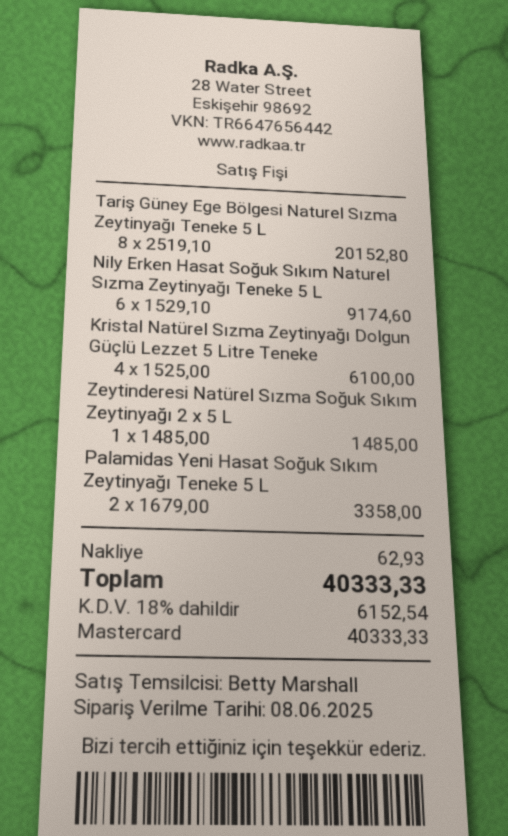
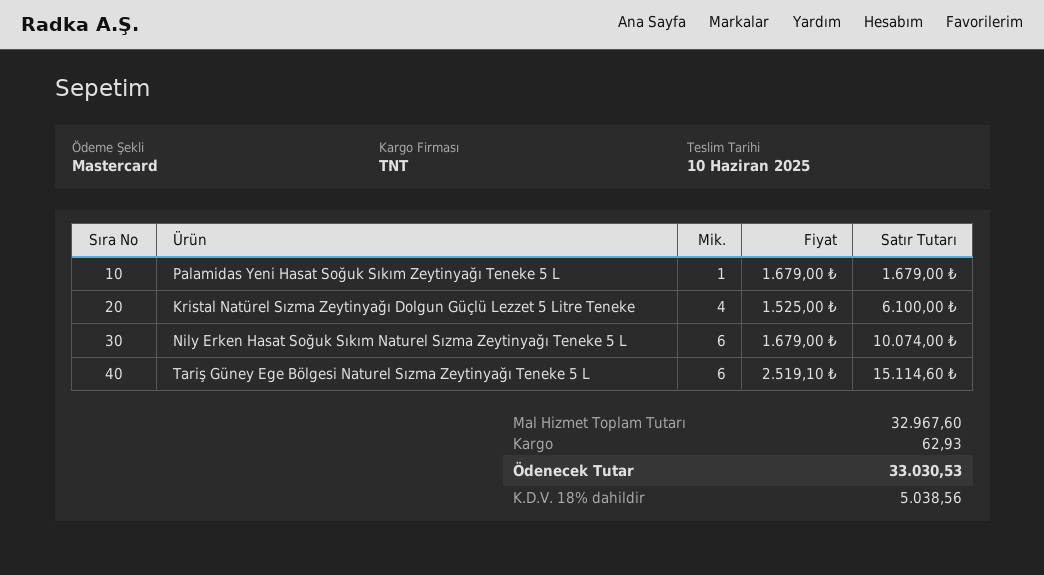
Tariş Güney Ege Bölgesi Naturel Sızma Zeytinyağı Teneke 5 L: 8 x 2519.10 = 20152.80 -> 6 x 2519.10 = 15114.60
Nily Erken Hasat Soğuk Sıkım Naturel Sızma Zeytinyağı Teneke 5 L: 6 x 1529.10 = 9174.60 -> 6 x 1679.00 = 10074.00
Zeytinderesi Natürel Sızma Soğuk Sıkım Zeytinyağı 2 x 5 L: 1 x 1485.00 = 1485.00 -> none
Palamidas Yeni Hasat Soğuk Sıkım Zeytinyağı Teneke 5 L: 2 x 1679.00 = 3358.00 -> 1 x 1679.00 = 1679.00
tax: 18% = 6152.54 -> 18% = 5038.56
total: 40333.33 -> 33030.53

